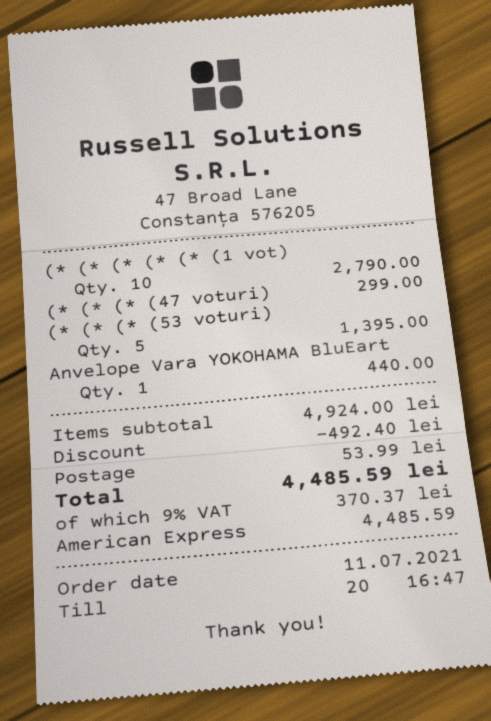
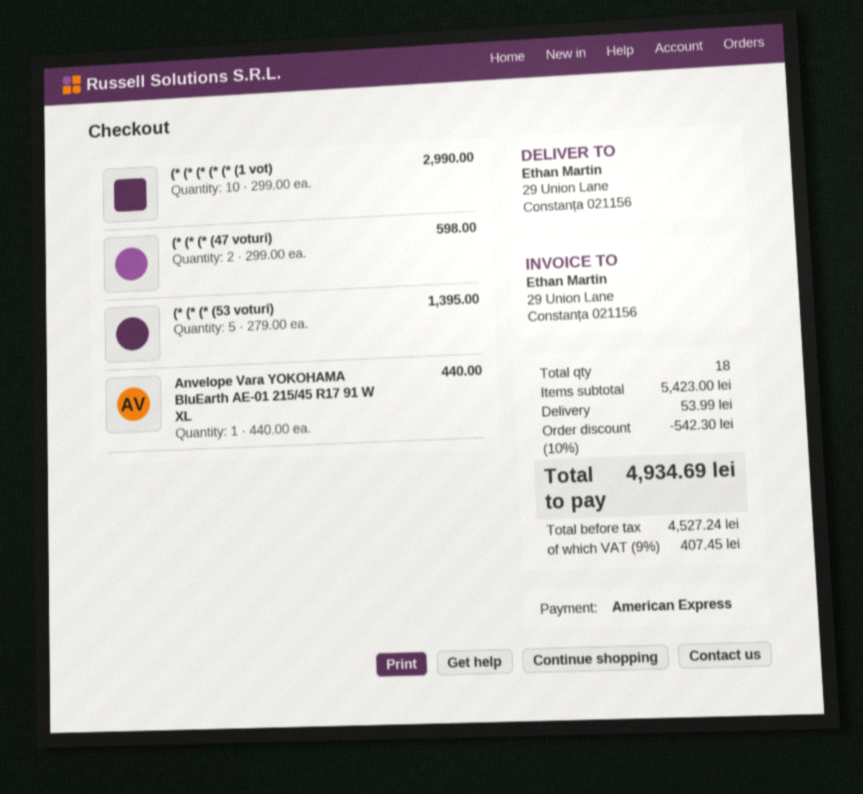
(* (* (* (* (* (1 vot): 10 for 2790.00 -> 10 for 2990.00
(* (* (* (47 voturi): 1 for 299.00 -> 2 for 598.00
subtotal: 4924.00 -> 5423.00
discount: 492.40 -> 542.30
tax: 9% = 370.37 -> 9% = 407.45
total: 4485.59 -> 4934.69

